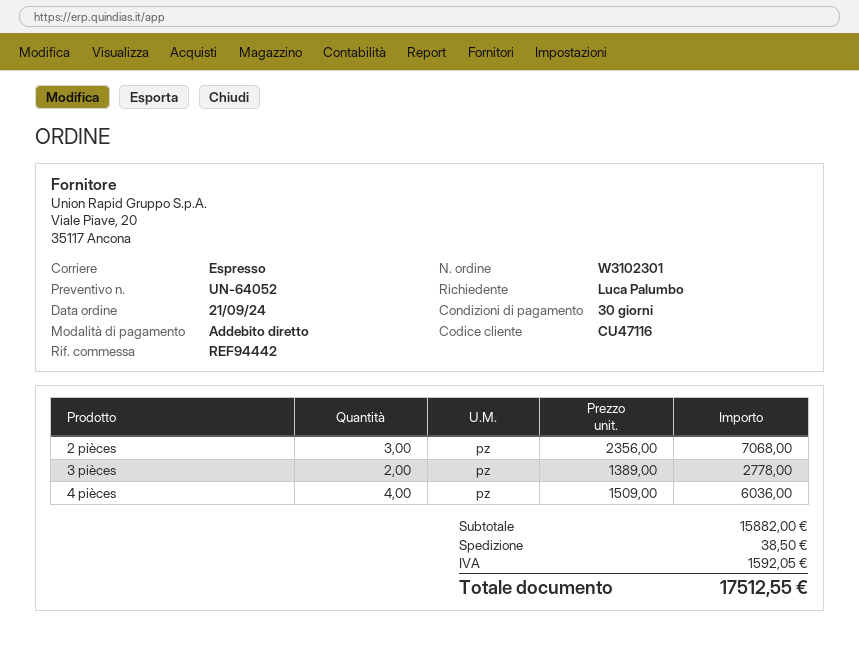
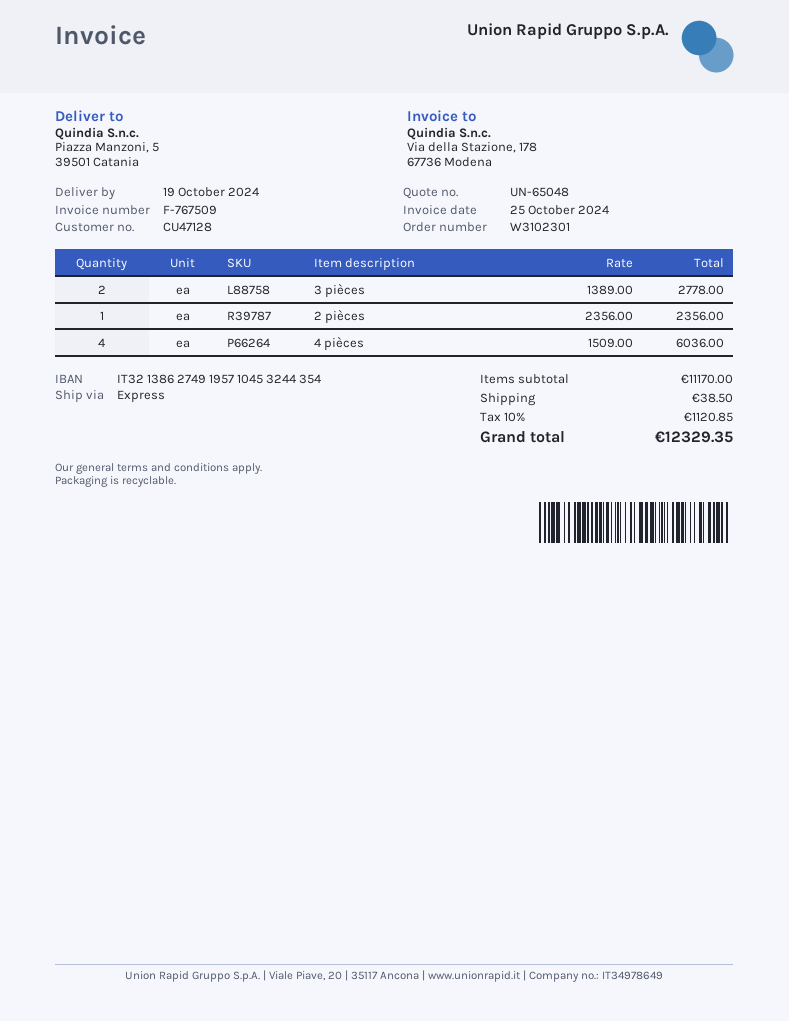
quote number: UN-64052 -> UN-65048
customer number: CU47116 -> CU47128
2 pièces: 3 x 2356.00 = 7068.00 -> 1 x 2356.00 = 2356.00
subtotal: 15882.00 -> 11170.00
tax: 1592.05 -> 1120.85
total: 17512.55 -> 12329.35

